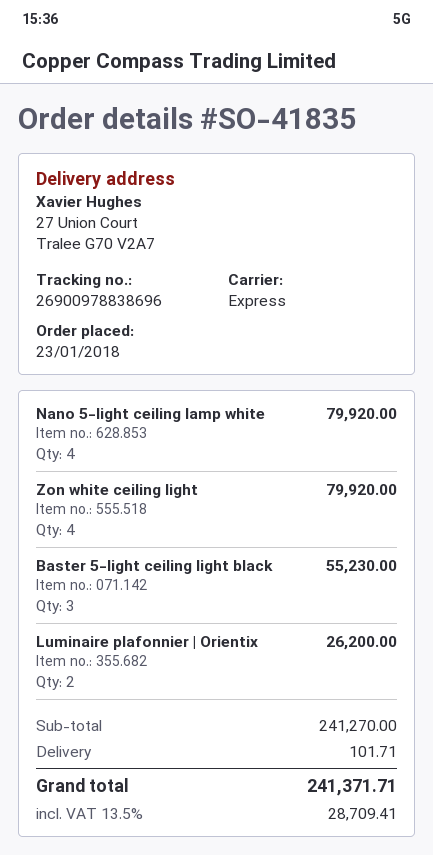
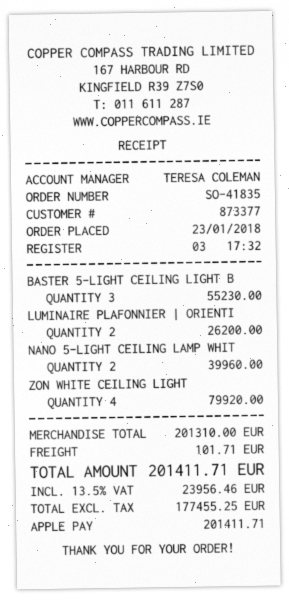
Nano 5-light ceiling lamp white: 4 for 79920.00 -> 2 for 39960.00
subtotal: 241270.00 -> 201310.00
tax: 13.5% = 28709.41 -> 13.5% = 23956.46
total: 241371.71 -> 201411.71

